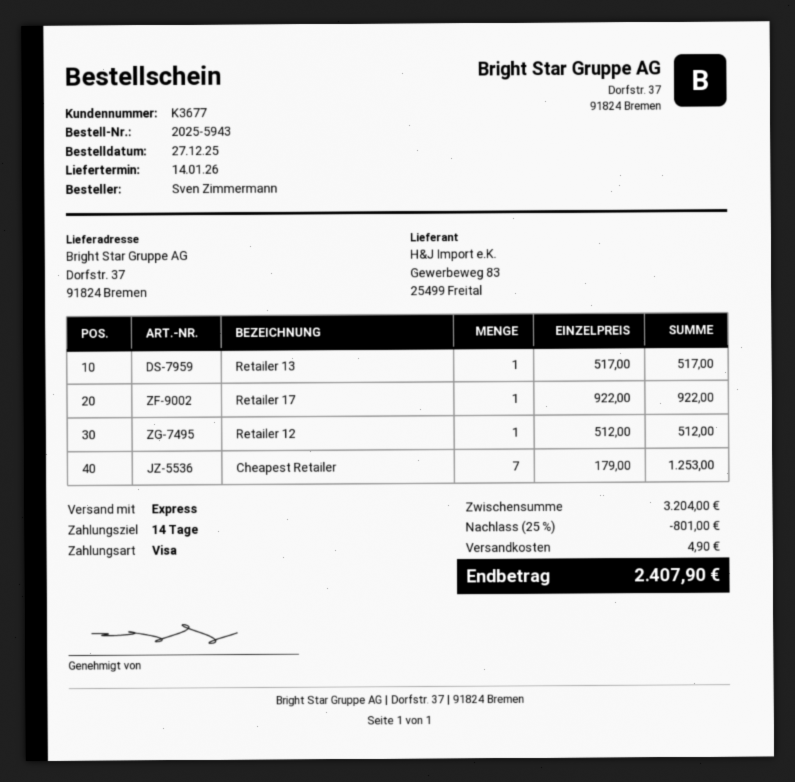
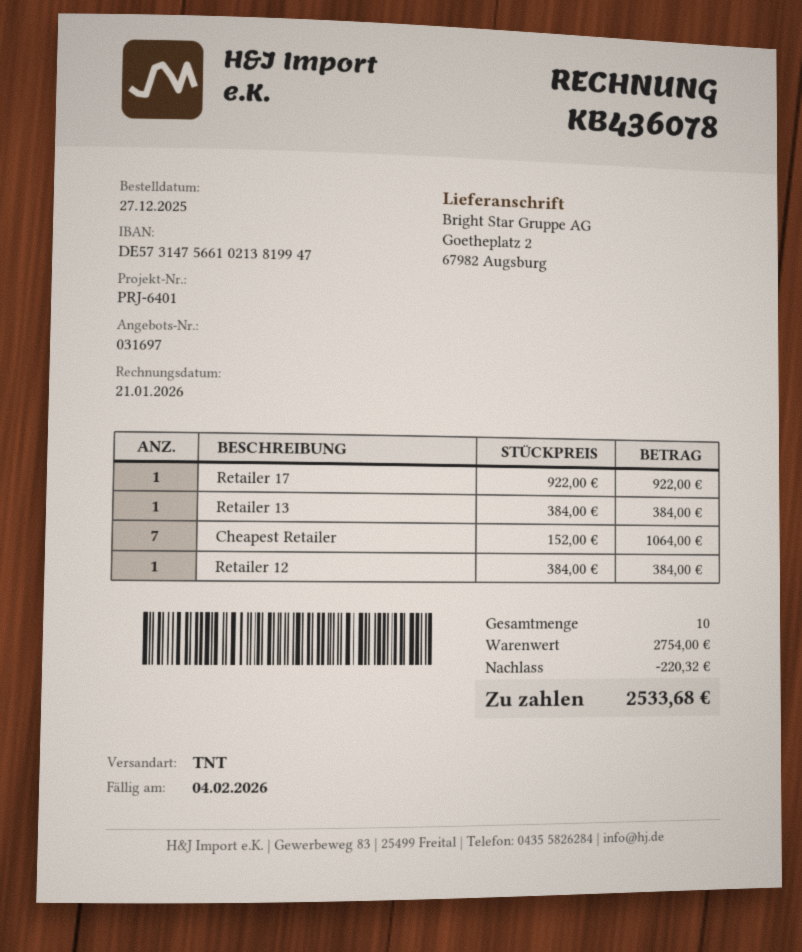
shipping method: express -> TNT
ship to: Dorfstr. 37, 91824 Bremen -> Goetheplatz 2, 67982 Augsburg
Retailer 13: 1 x 517.00 = 517.00 -> 1 x 384.00 = 384.00
Retailer 12: 1 x 512.00 = 512.00 -> 1 x 384.00 = 384.00
Cheapest Retailer: 7 x 179.00 = 1253.00 -> 7 x 152.00 = 1064.00
subtotal: 3204.00 -> 2754.00
discount: 801.00 -> 220.32
shipping: 4.90 -> none
total: 2407.90 -> 2533.68

